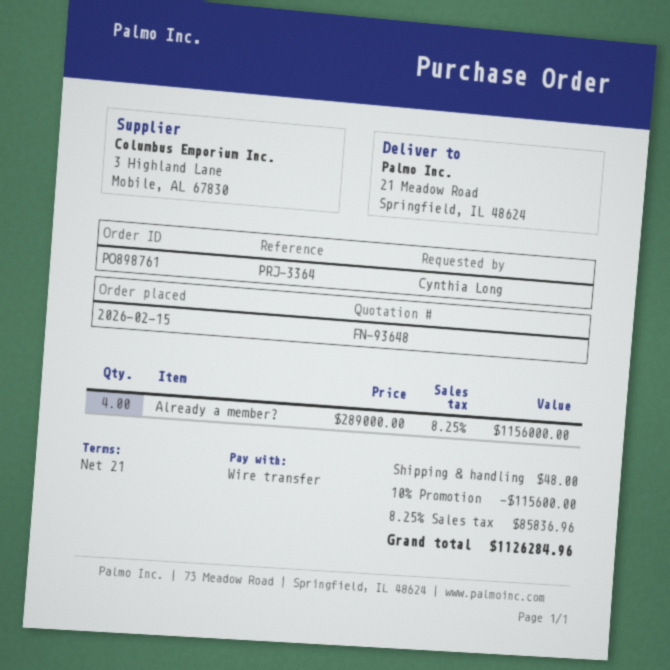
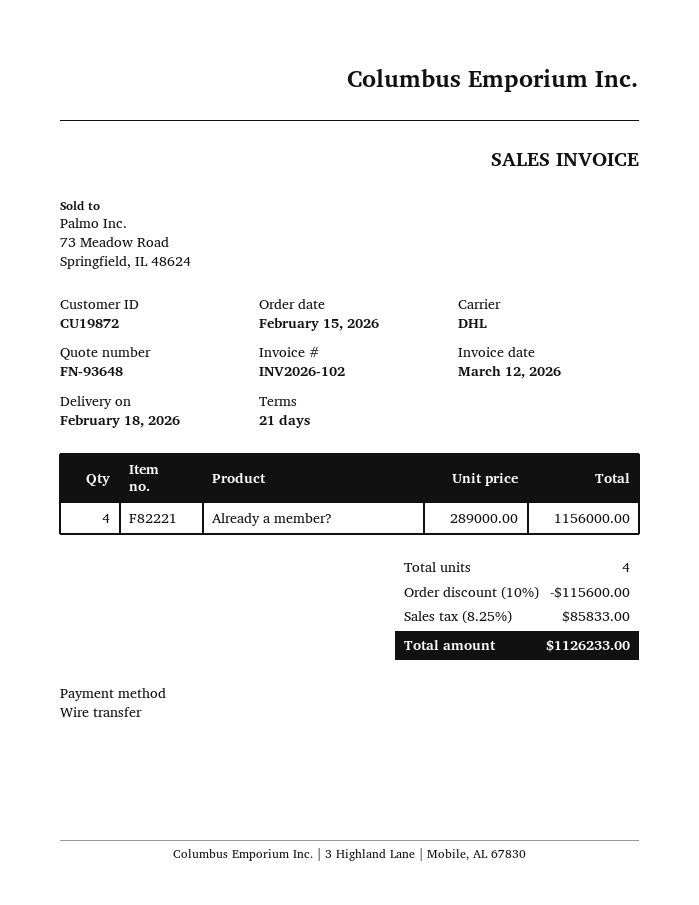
shipping: 48.00 -> none
tax: 8.25% = 85836.96 -> 8.25% = 85833.00
total: 1126284.96 -> 1126233.00

